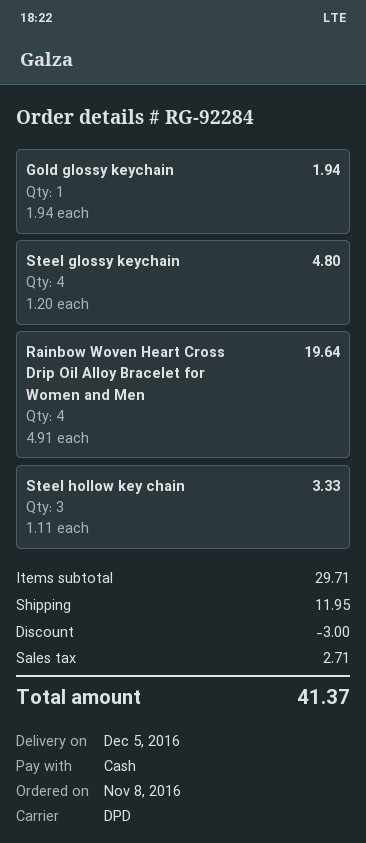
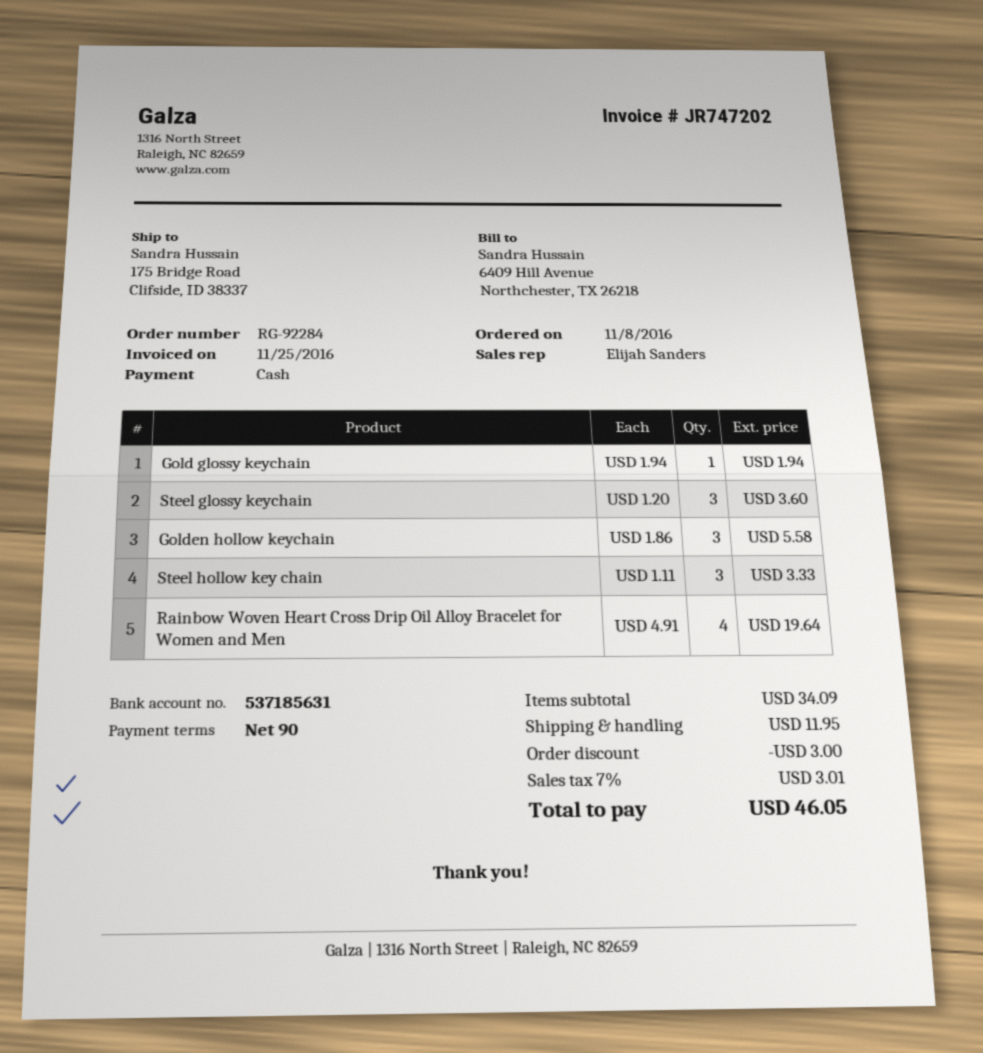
Steel glossy keychain: 4 x 1.20 = 4.80 -> 3 x 1.20 = 3.60
Golden hollow keychain: none -> 3 x 1.86 = 5.58
subtotal: 29.71 -> 34.09
tax: 2.71 -> 3.01
total: 41.37 -> 46.05

